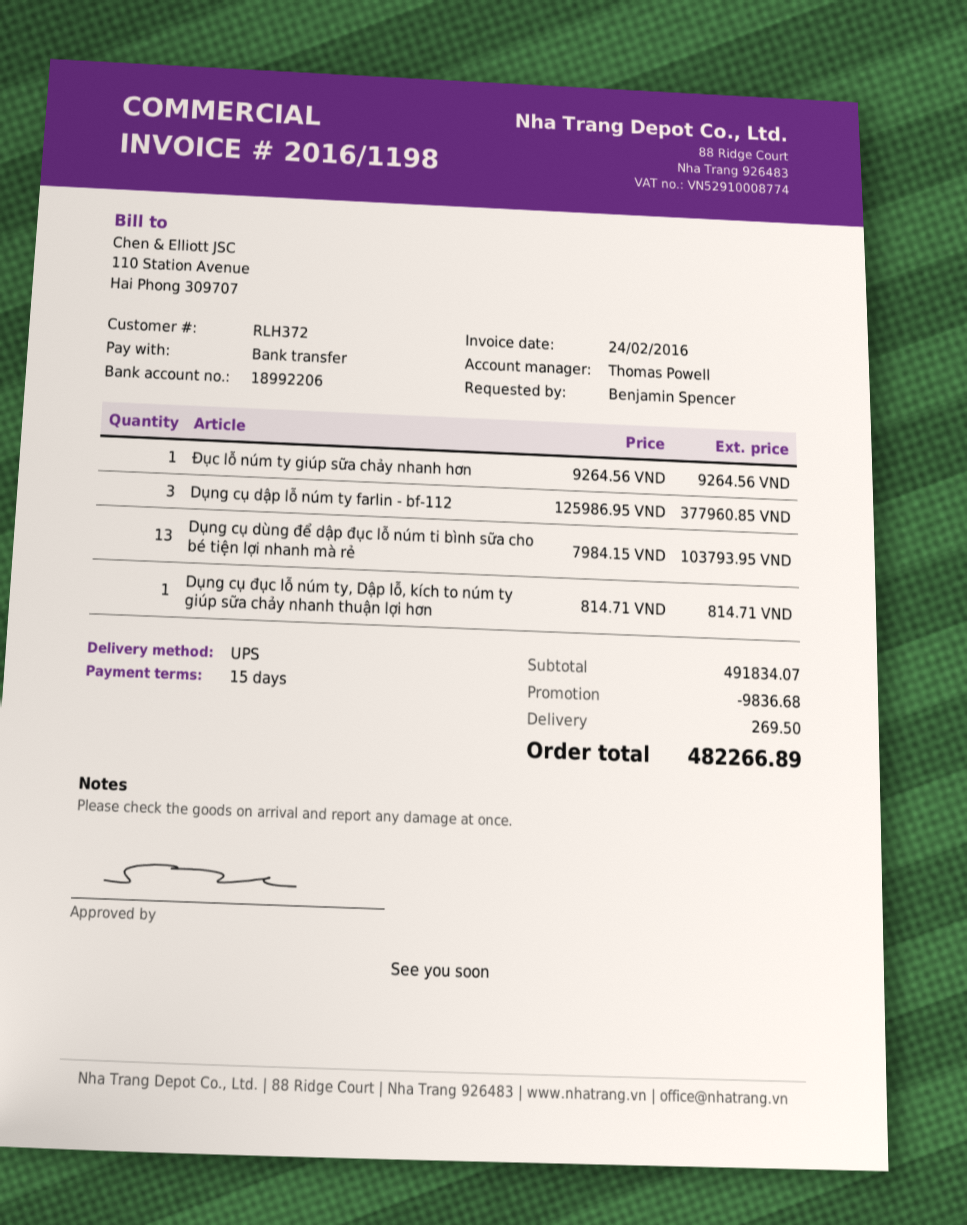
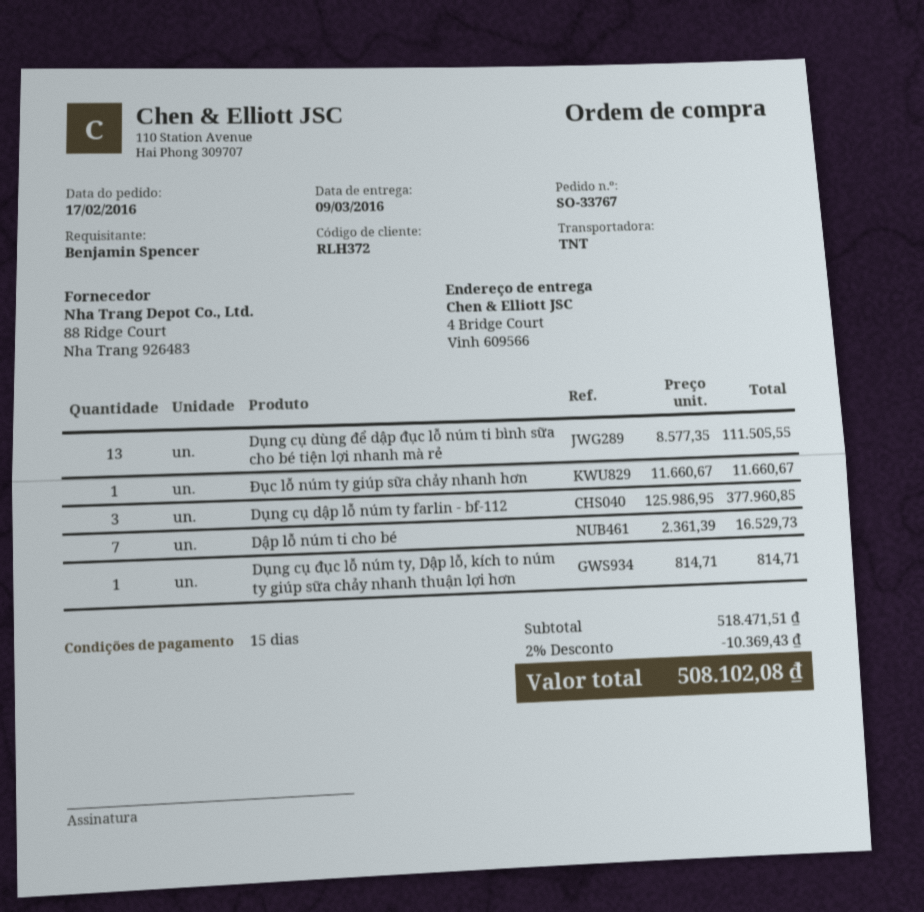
shipping method: UPS -> TNT
Đục lỗ núm ty giúp sữa chảy nhanh hơn: 1 x 9264.56 = 9264.56 -> 1 x 11660.67 = 11660.67
Dụng cụ dùng để dập đục lỗ núm ti bình sữa cho bé tiện lợi nhanh mà rẻ: 13 x 7984.15 = 103793.95 -> 13 x 8577.35 = 111505.55
Dập lỗ núm ti cho bé: none -> 7 x 2361.39 = 16529.73
subtotal: 491834.07 -> 518471.51
discount: 9836.68 -> 10369.43
shipping: 269.50 -> none
total: 482266.89 -> 508102.08

